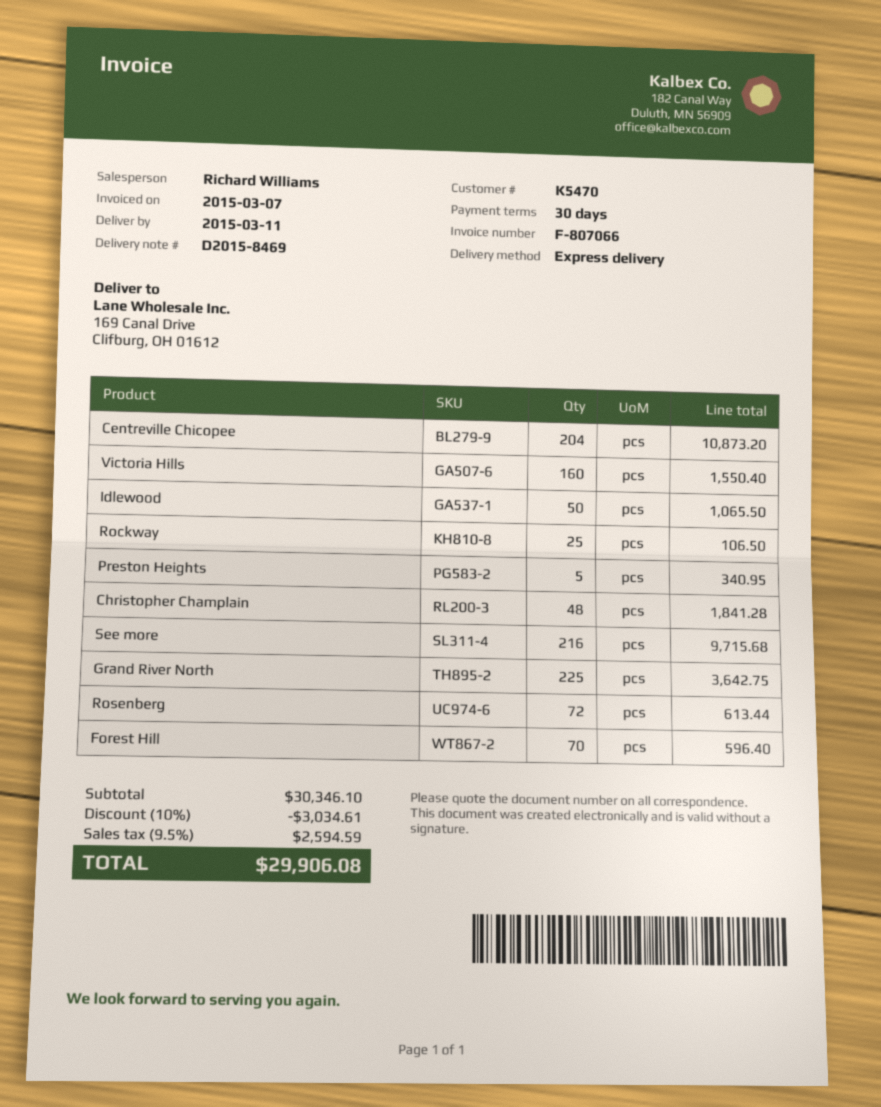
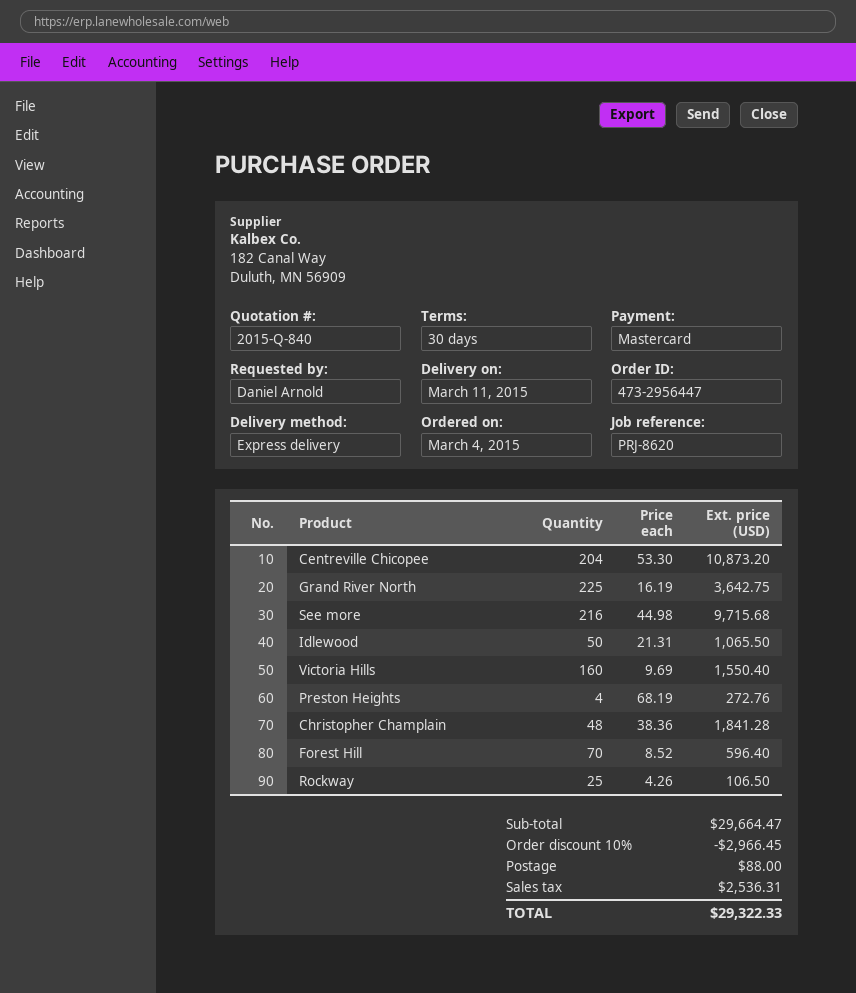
Preston Heights: 5 for 340.95 -> 4 for 272.76
Rosenberg: 72 for 613.44 -> none
subtotal: 30346.10 -> 29664.47
discount: 10% = 3034.61 -> 10% = 2966.45
shipping: none -> 88.00
tax: 2594.59 -> 2536.31
total: 29906.08 -> 29322.33

